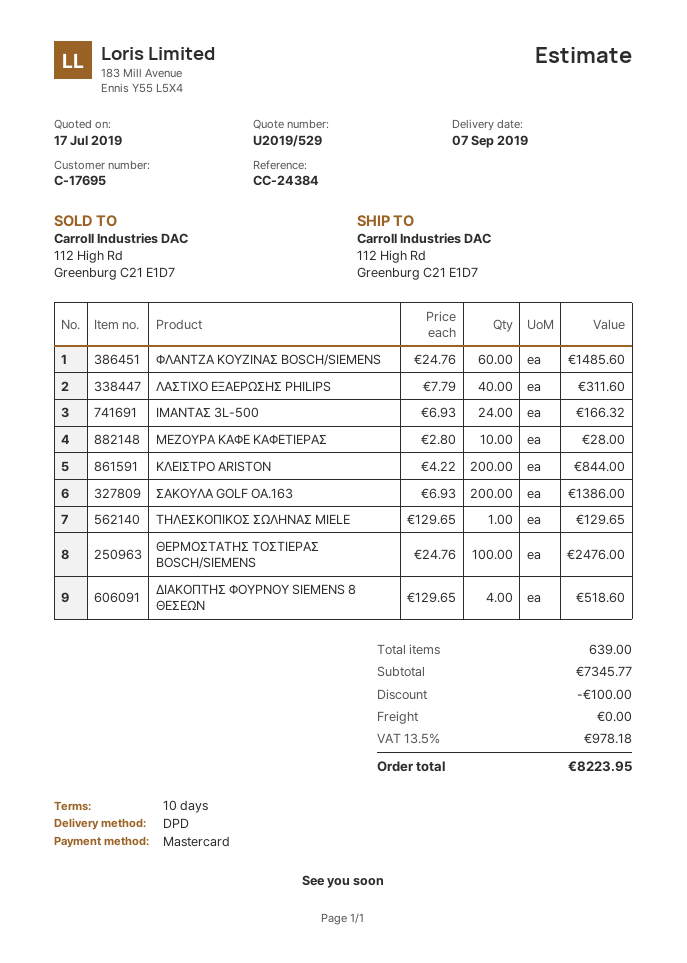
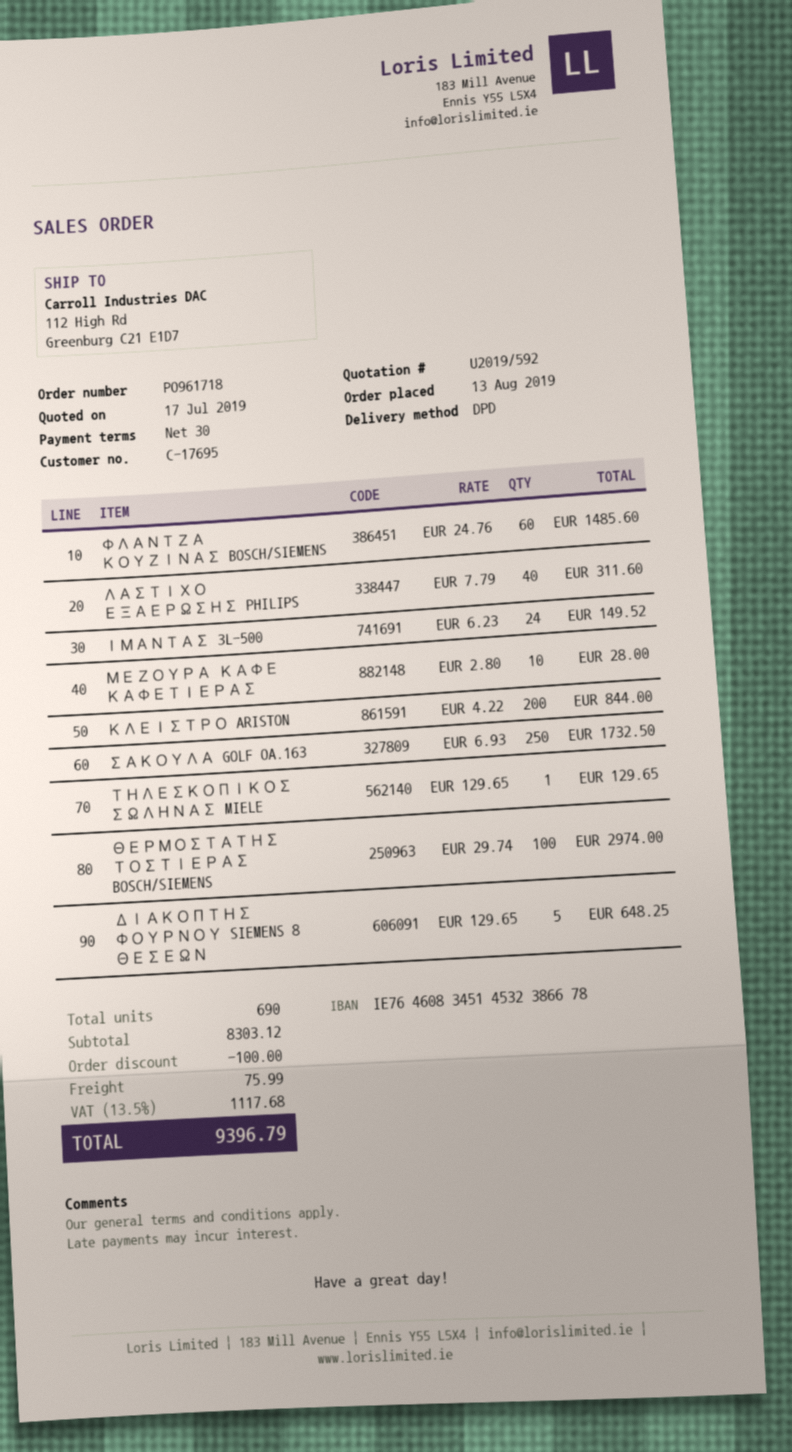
quote number: U2019/529 -> U2019/592
payment terms: 10 days -> 30 days
ΙΜΑΝΤΑΣ 3L-500: 24 x 6.93 = 166.32 -> 24 x 6.23 = 149.52
ΣΑΚΟΥΛΑ GOLF OA.163: 200 x 6.93 = 1386.00 -> 250 x 6.93 = 1732.50
ΘΕΡΜΟΣΤΑΤΗΣ ΤΟΣΤΙΕΡΑΣ BOSCH/SIEMENS: 100 x 24.76 = 2476.00 -> 100 x 29.74 = 2974.00
ΔΙΑΚΟΠΤΗΣ ΦΟΥΡΝΟΥ SIEMENS 8 ΘΕΣΕΩΝ: 4 x 129.65 = 518.60 -> 5 x 129.65 = 648.25
total quantity: 639 -> 690
subtotal: 7345.77 -> 8303.12
shipping: 0.00 -> 75.99
tax: 13.5% = 978.18 -> 13.5% = 1117.68
total: 8223.95 -> 9396.79

